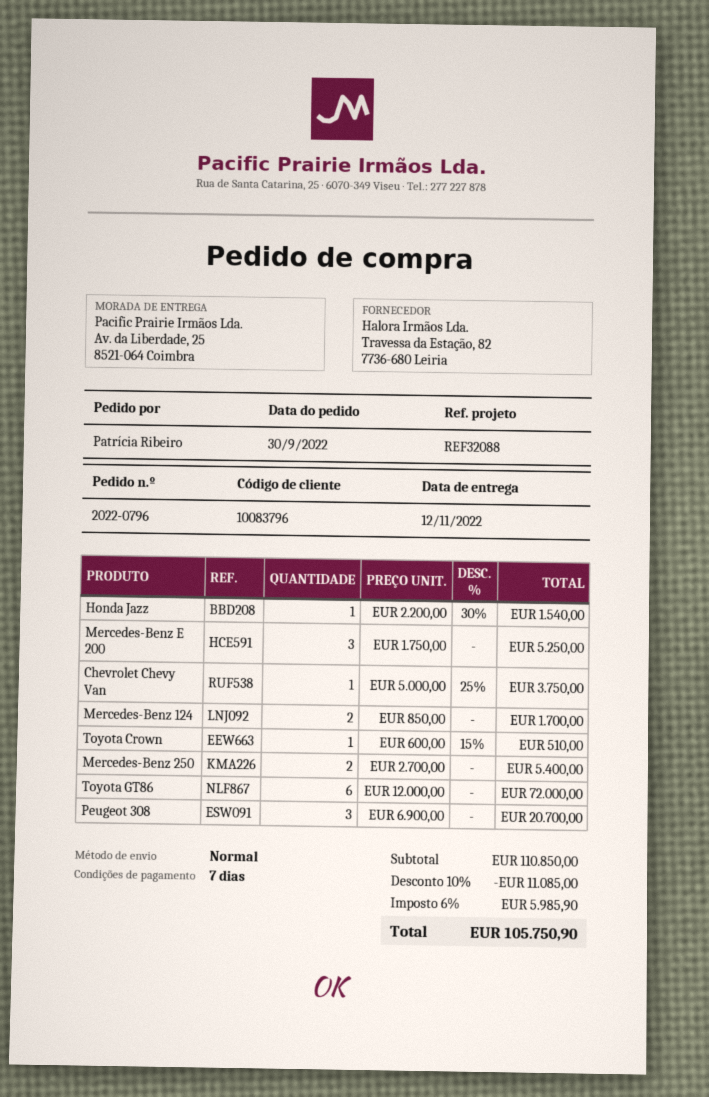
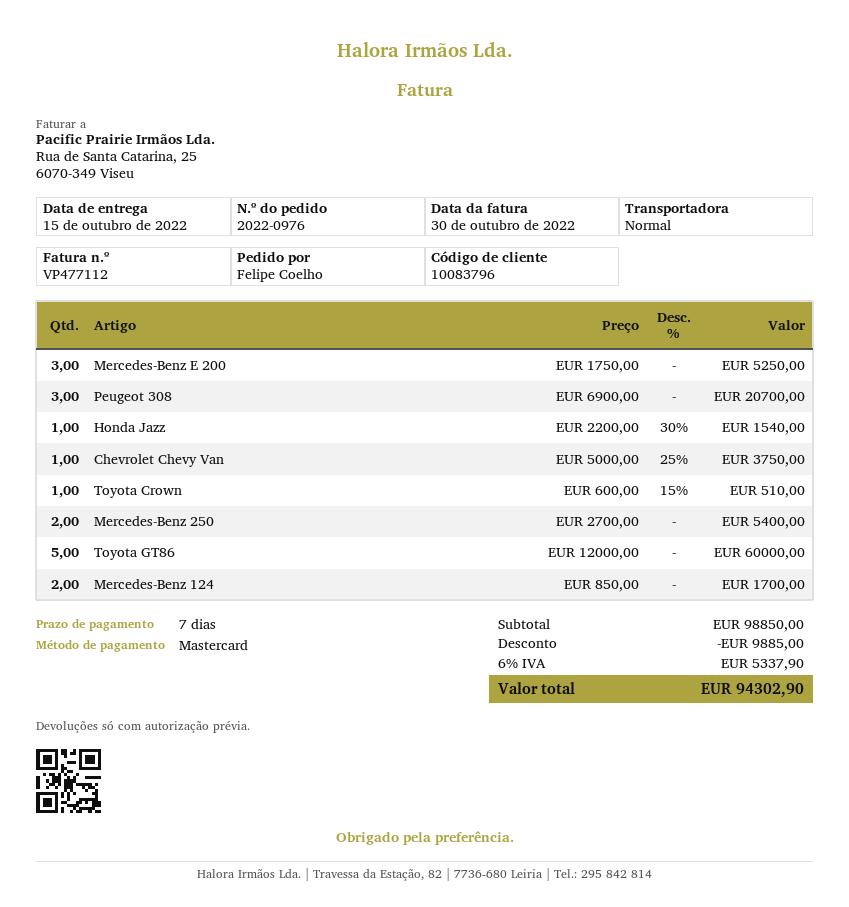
order number: 2022-0796 -> 2022-0976
delivery date: 2022-11-12 -> 2022-10-15
ordered by: Patrícia Ribeiro -> Felipe Coelho
Toyota GT86: 6 x 12000.00 = 72000.00 -> 5 x 12000.00 = 60000.00
subtotal: 110850.00 -> 98850.00
discount: 11085.00 -> 9885.00
tax: 6% = 5985.90 -> 6% = 5337.90
total: 105750.90 -> 94302.90

